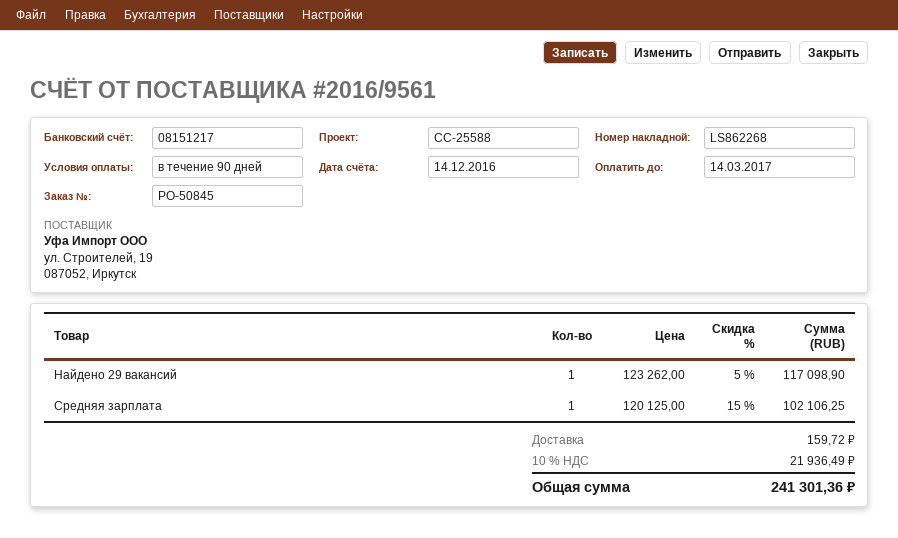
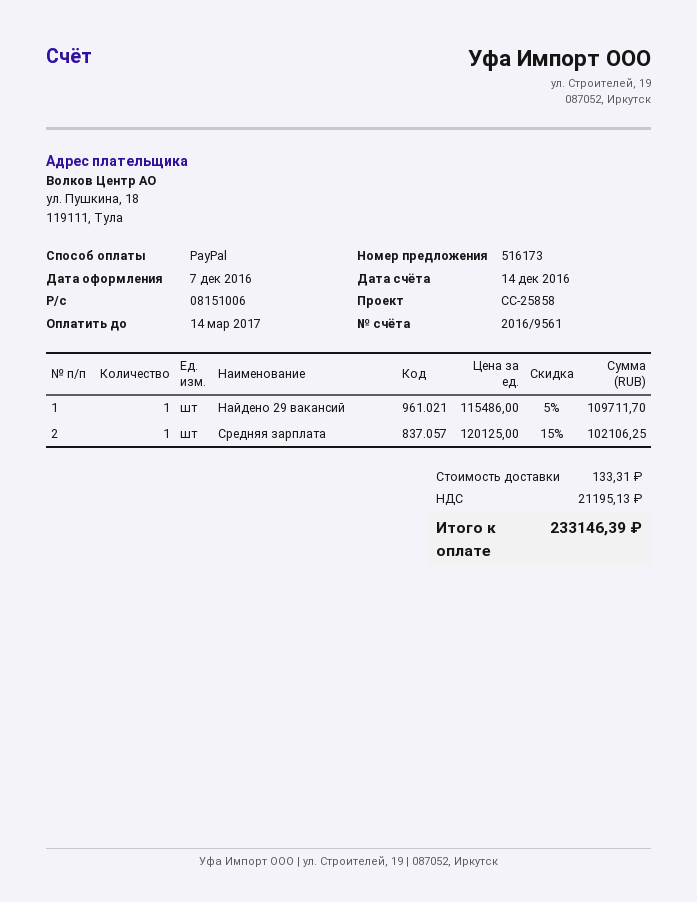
reference: CC-25588 -> CC-25858
bank account: 08151217 -> 08151006
Найдено 29 вакансий: 1 x 123262.00 - 5% = 117098.90 -> 1 x 115486.00 - 5% = 109711.70
shipping: 159.72 -> 133.31
tax: 21936.49 -> 21195.13
total: 241301.36 -> 233146.39

